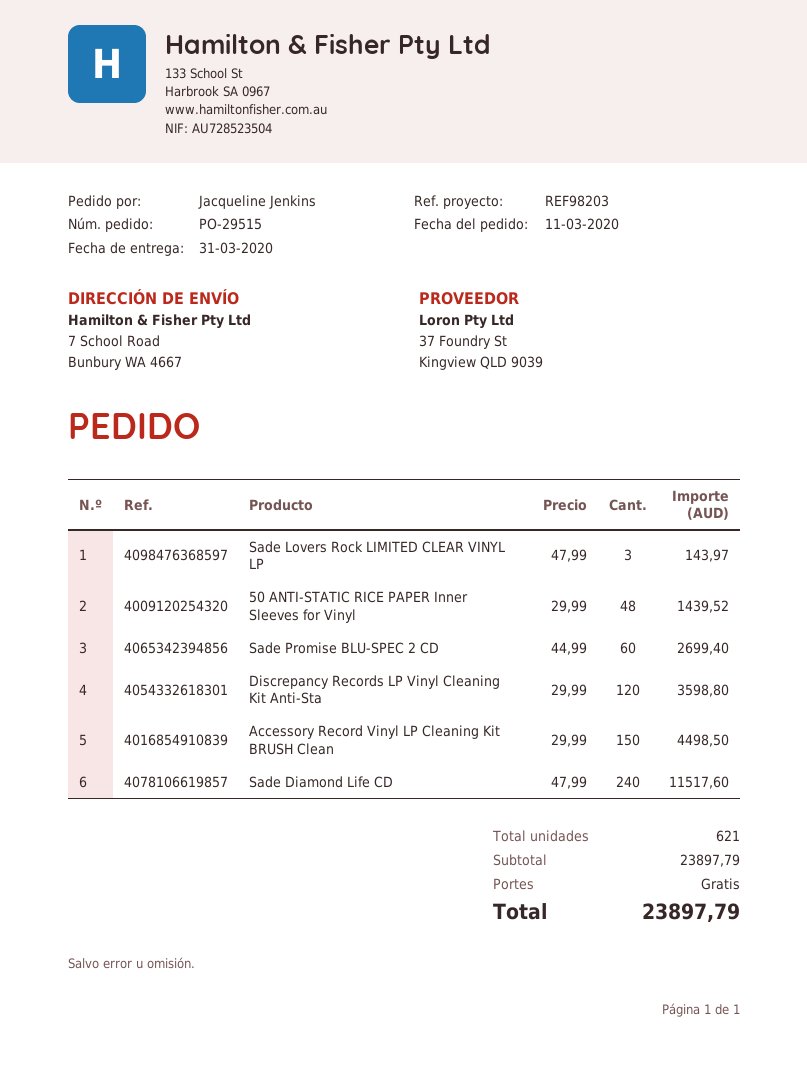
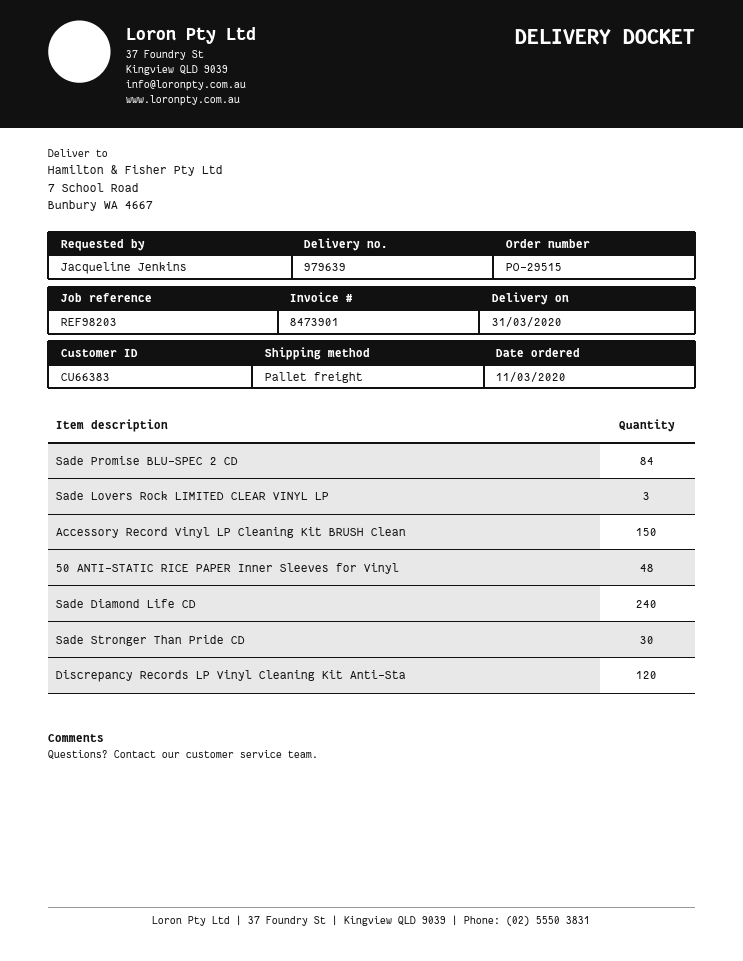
Sade Promise BLU-SPEC 2 CD: 60 -> 84
Sade Stronger Than Pride CD: none -> 30

